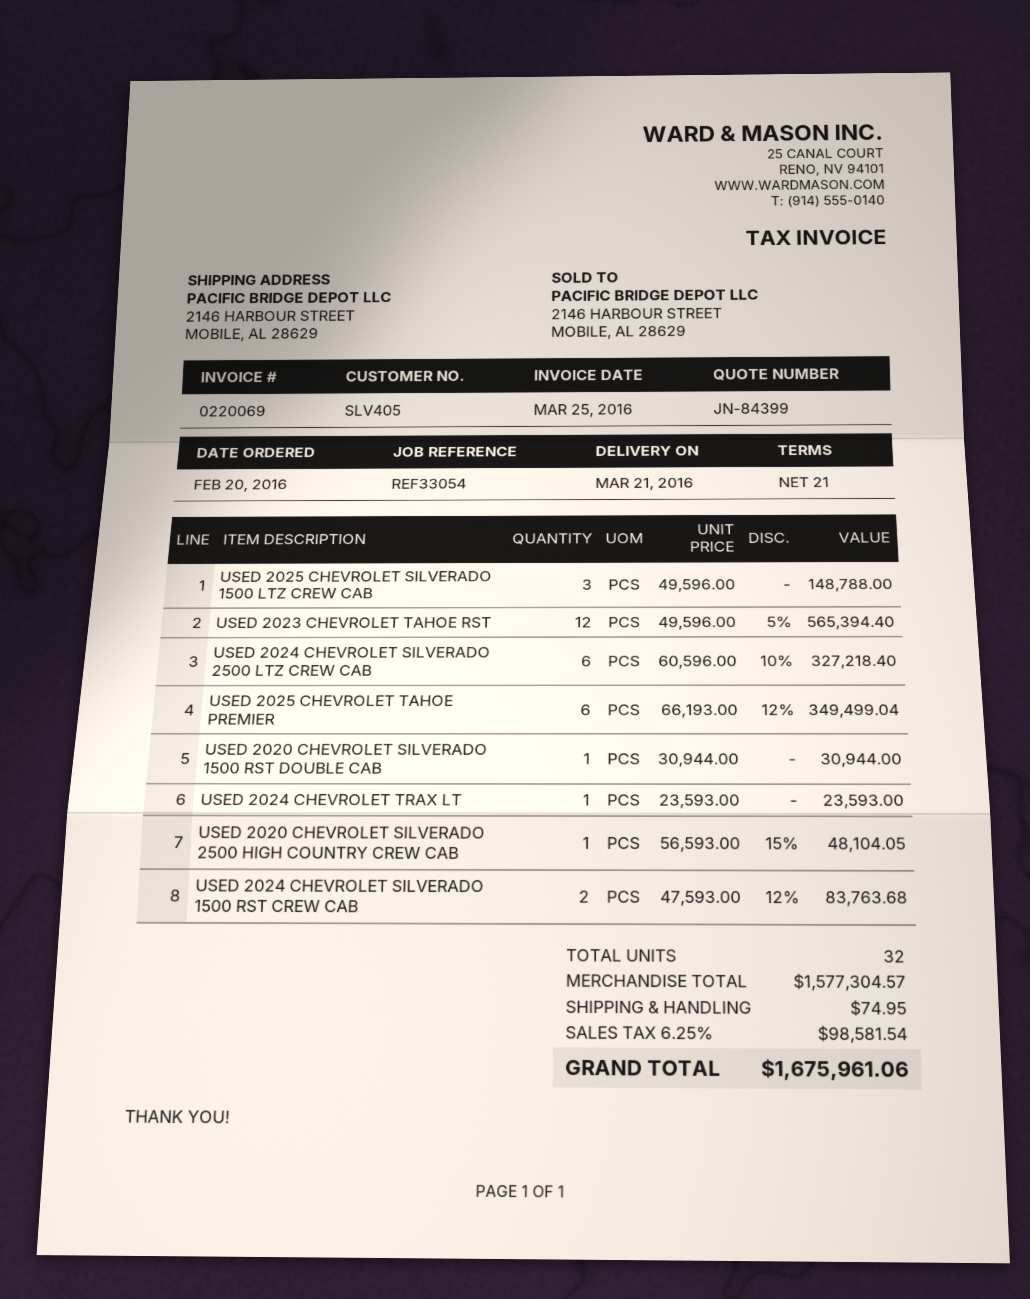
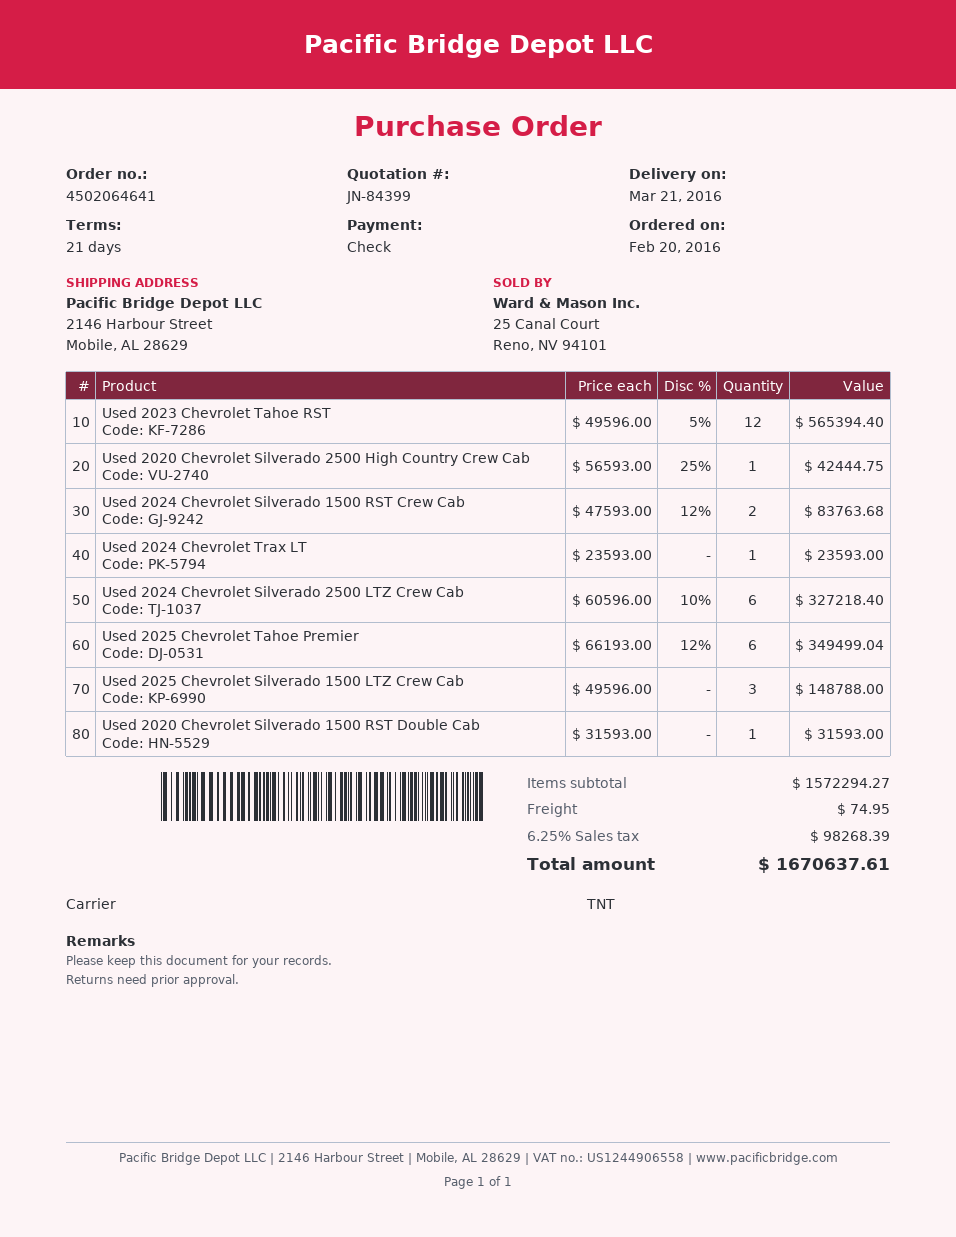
USED 2020 CHEVROLET SILVERADO 1500 RST DOUBLE CAB: 1 x 30944.00 = 30944.00 -> 1 x 31593.00 = 31593.00
USED 2020 CHEVROLET SILVERADO 2500 HIGH COUNTRY CREW CAB: 1 x 56593.00 - 15% = 48104.05 -> 1 x 56593.00 - 25% = 42444.75
subtotal: 1577304.57 -> 1572294.27
tax: 6.25% = 98581.54 -> 6.25% = 98268.39
total: 1675961.06 -> 1670637.61

